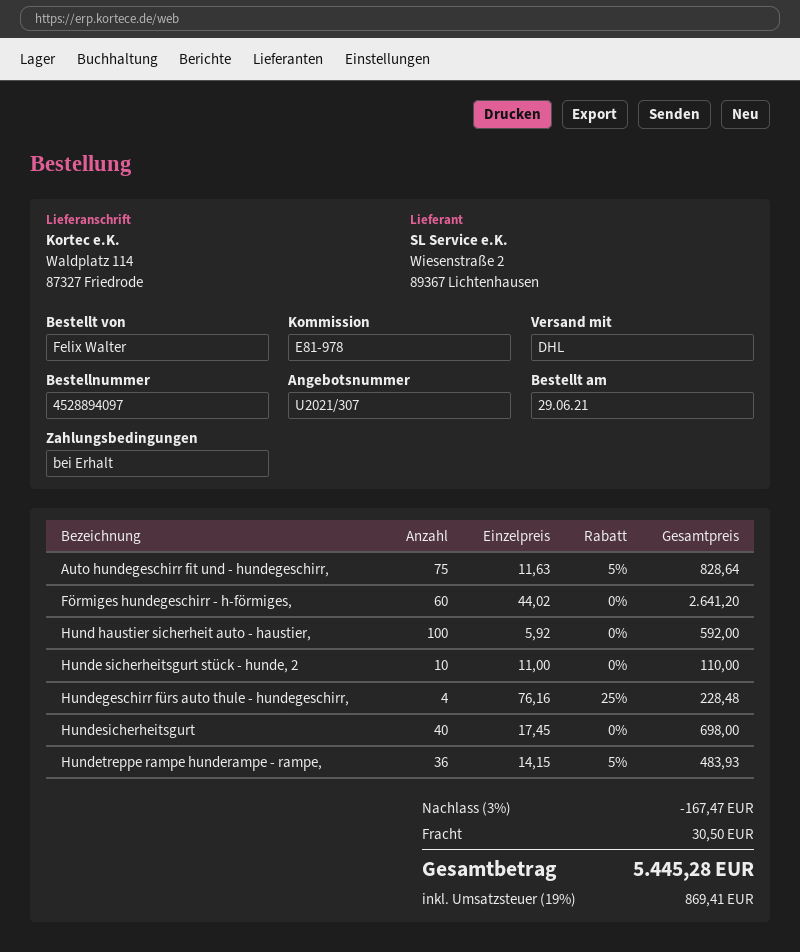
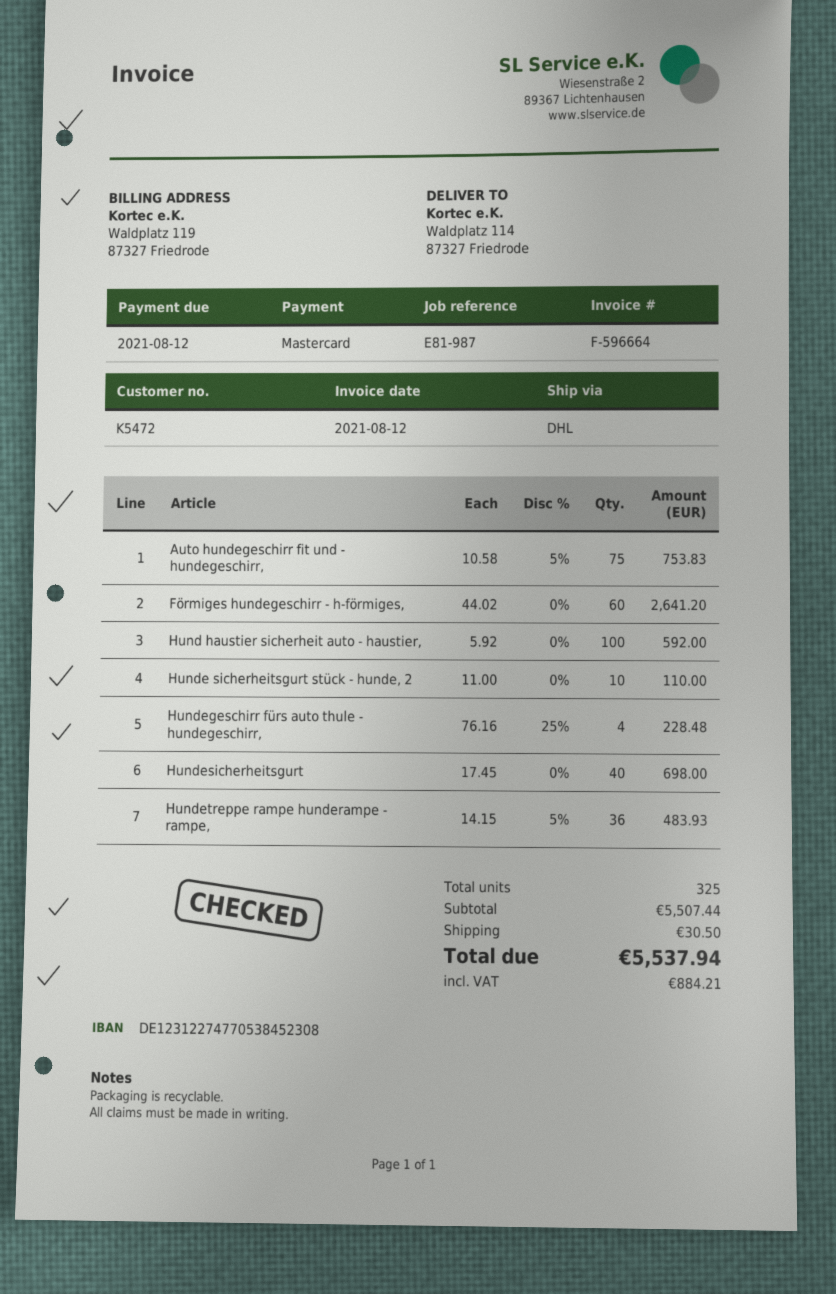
reference: E81-978 -> E81-987
Auto hundegeschirr fit und - hundegeschirr,: 75 x 11.63 - 5% = 828.64 -> 75 x 10.58 - 5% = 753.83
discount: 3% = 167.47 -> none
tax: 869.41 -> 884.21
total: 5445.28 -> 5537.94

